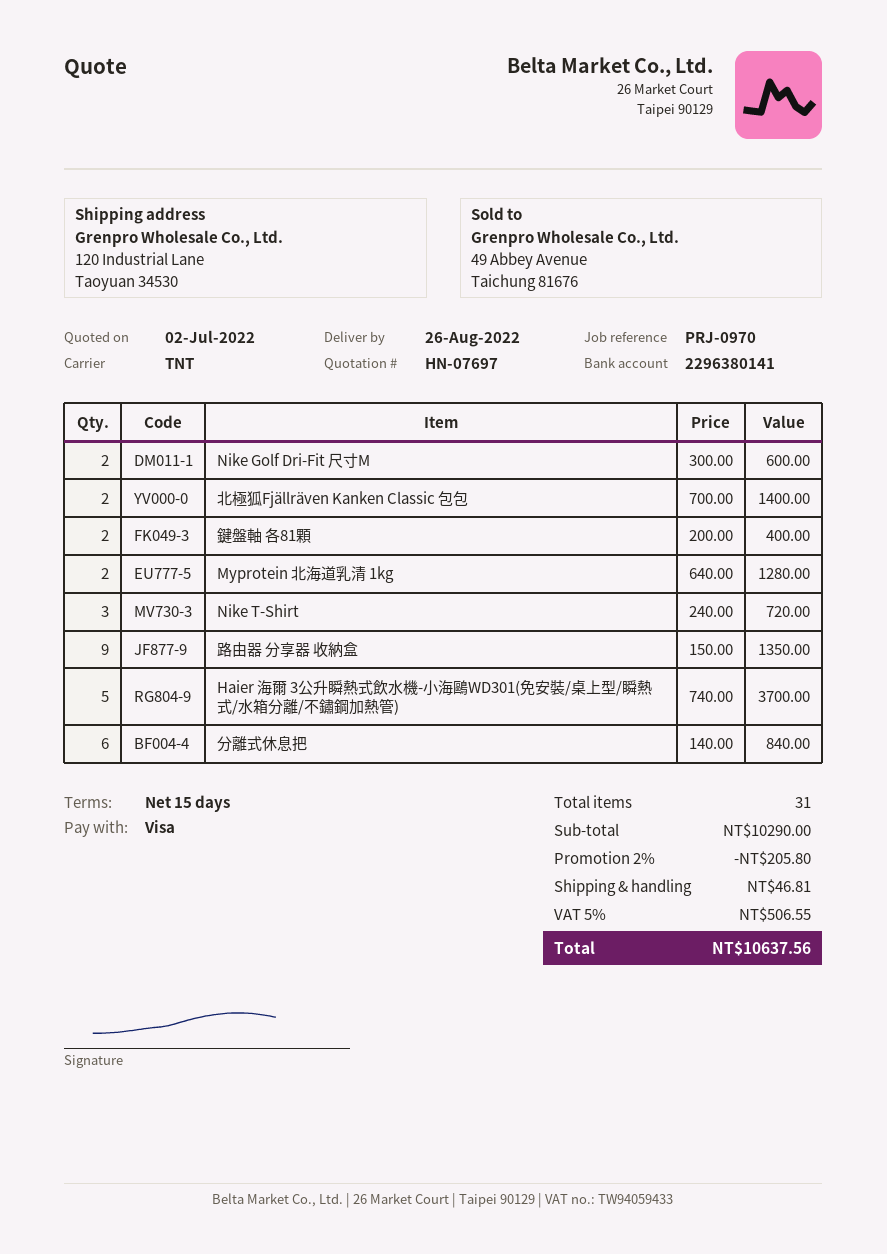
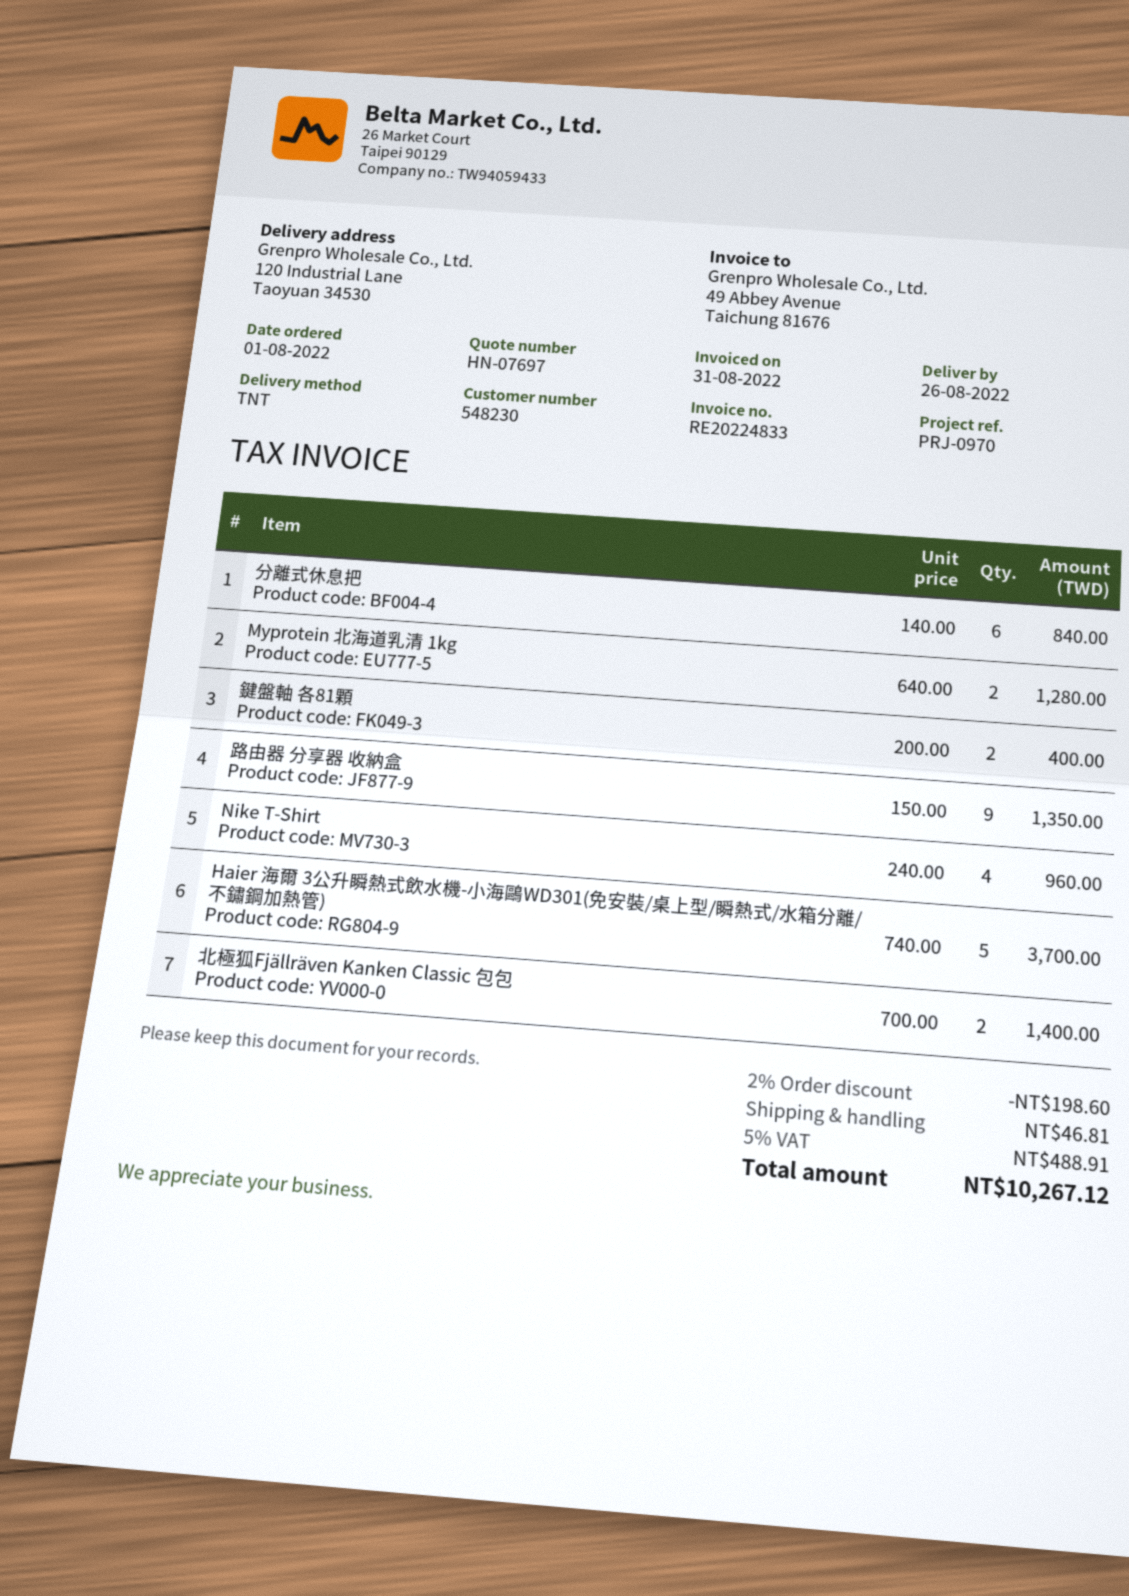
Nike Golf Dri-Fit 尺寸M: 2 x 300.00 = 600.00 -> none
Nike T-Shirt: 3 x 240.00 = 720.00 -> 4 x 240.00 = 960.00
discount: 2% = 205.80 -> 2% = 198.60
tax: 5% = 506.55 -> 5% = 488.91
total: 10637.56 -> 10267.12

